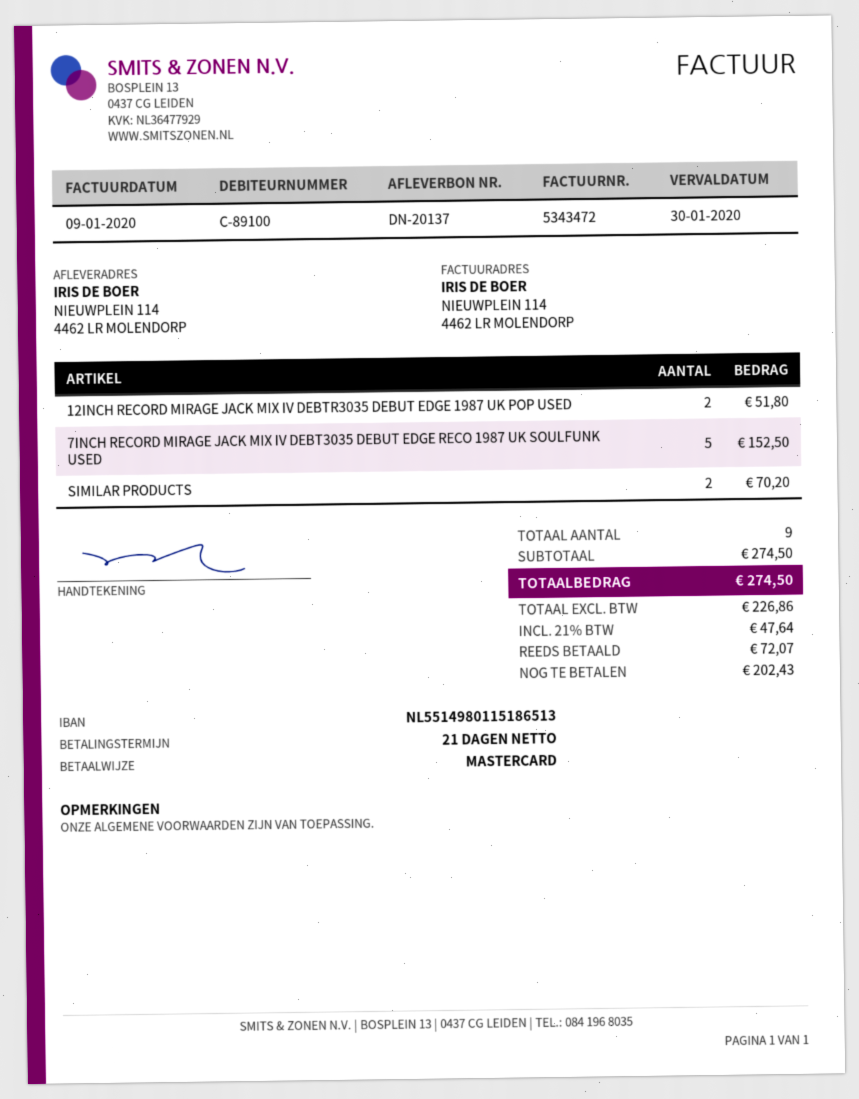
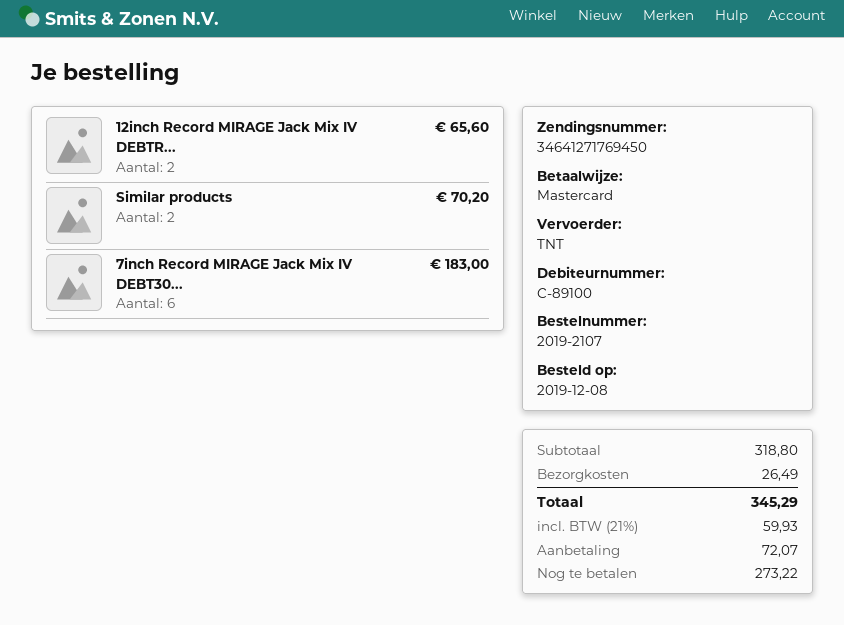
12INCH RECORD MIRAGE JACK MIX IV DEBTR3035 DEBUT EDGE 1987 UK POP USED: 2 for 51.80 -> 2 for 65.60
7INCH RECORD MIRAGE JACK MIX IV DEBT3035 DEBUT EDGE RECO 1987 UK SOULFUNK USED: 5 for 152.50 -> 6 for 183.00
subtotal: 274.50 -> 318.80
shipping: none -> 26.49
tax: 21% = 47.64 -> 21% = 59.93
total: 274.50 -> 345.29
balance: 202.43 -> 273.22

